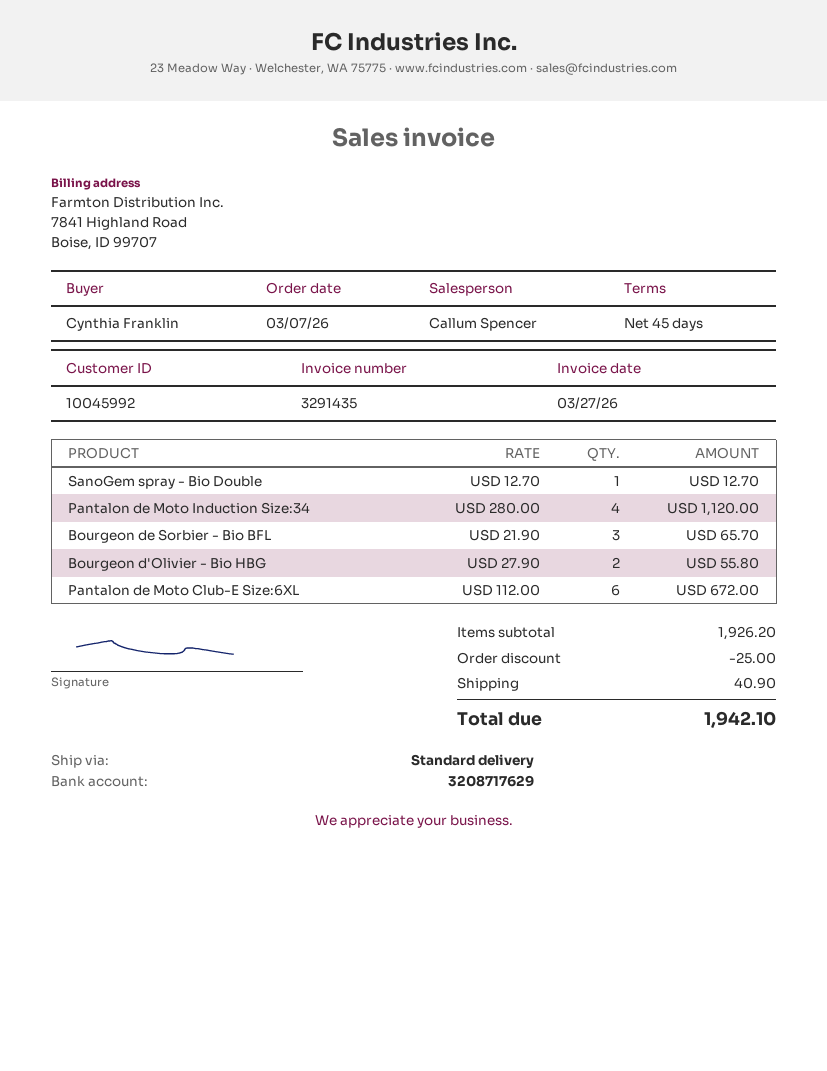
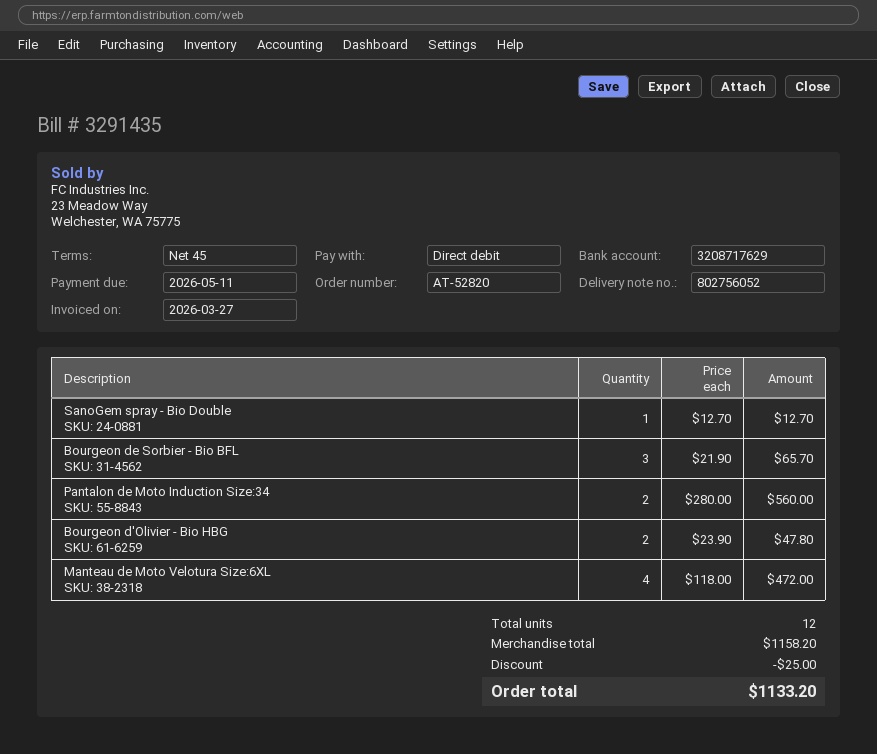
Pantalon de Moto Induction Size:34: 4 x 280.00 = 1120.00 -> 2 x 280.00 = 560.00
Bourgeon d'Olivier - Bio HBG: 2 x 27.90 = 55.80 -> 2 x 23.90 = 47.80
Pantalon de Moto Club-E Size:6XL: 6 x 112.00 = 672.00 -> none
Manteau de Moto Velotura Size:6XL: none -> 4 x 118.00 = 472.00
subtotal: 1926.20 -> 1158.20
shipping: 40.90 -> none
total: 1942.10 -> 1133.20

